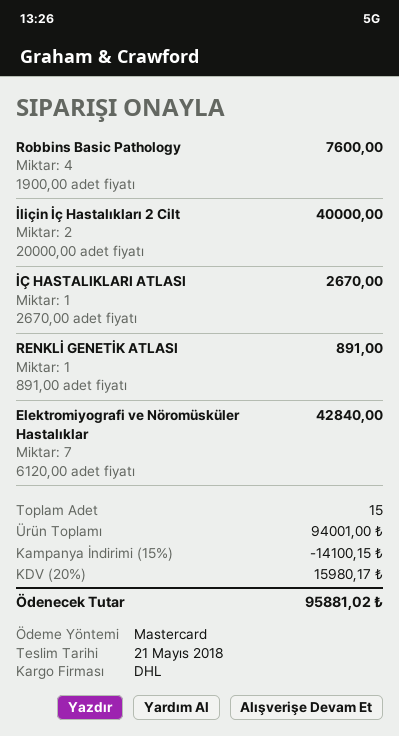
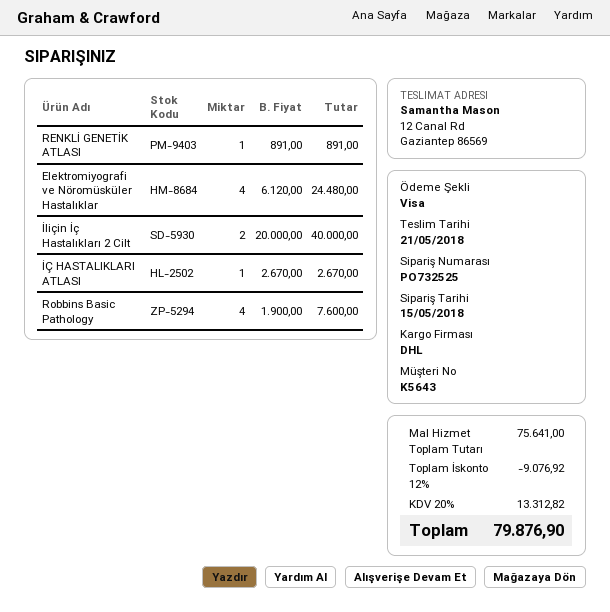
payment method: Mastercard -> Visa
Elektromiyografi ve Nöromüsküler Hastalıklar: 7 x 6120.00 = 42840.00 -> 4 x 6120.00 = 24480.00
subtotal: 94001.00 -> 75641.00
discount: 15% = 14100.15 -> 12% = 9076.92
tax: 20% = 15980.17 -> 20% = 13312.82
total: 95881.02 -> 79876.90

